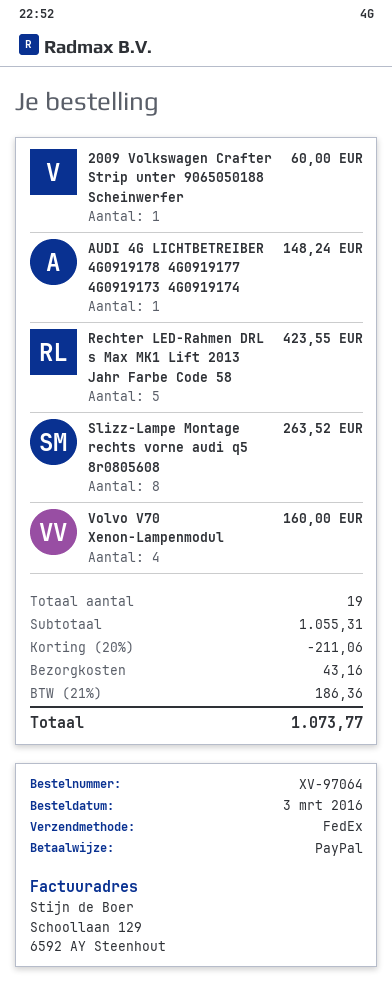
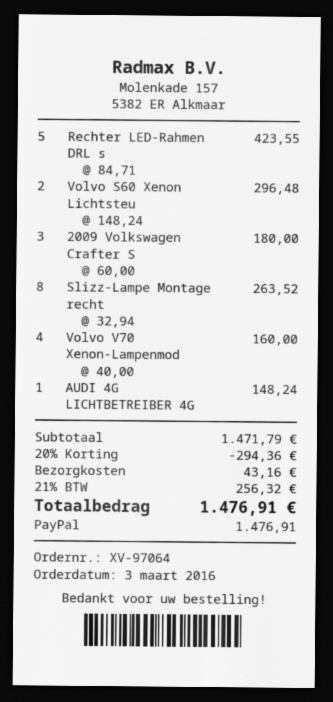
2009 Volkswagen Crafter Strip unter 9065050188 Scheinwerfer: 1 for 60.00 -> 3 for 180.00
Volvo S60 Xenon Lichtsteu: none -> 2 for 296.48
subtotal: 1055.31 -> 1471.79
discount: 20% = 211.06 -> 20% = 294.36
tax: 21% = 186.36 -> 21% = 256.32
total: 1073.77 -> 1476.91

